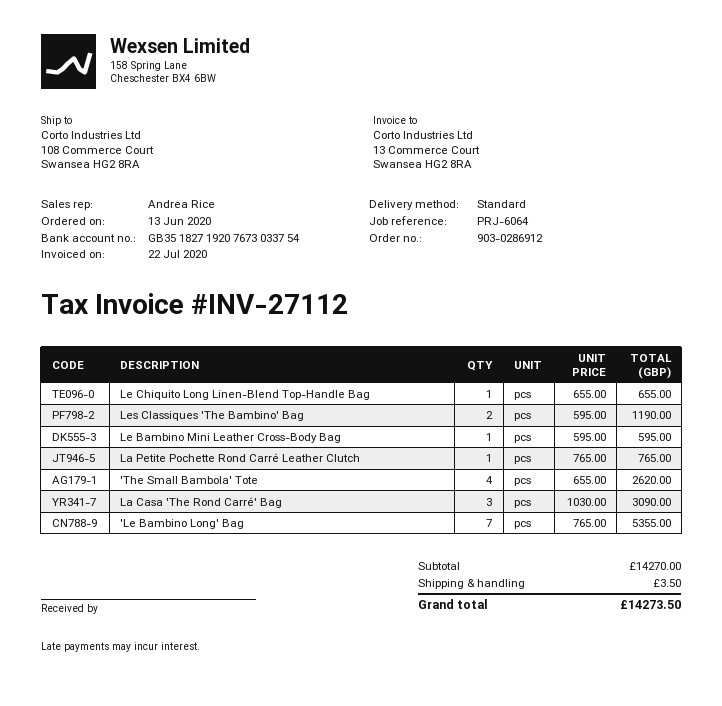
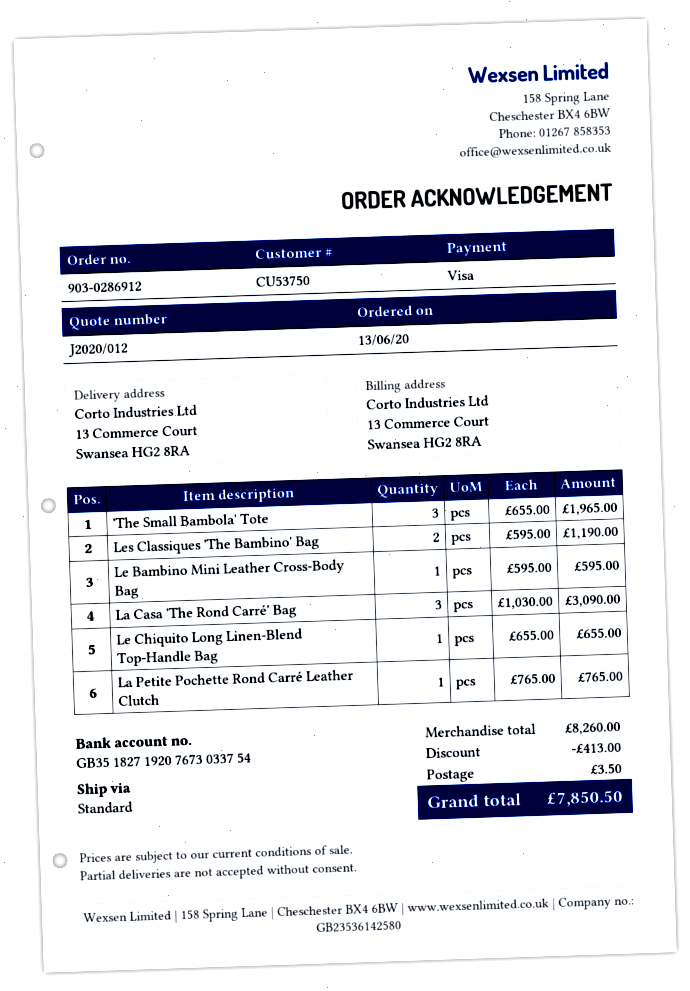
ship to: 108 Commerce Court, Swansea HG2 8RA -> 13 Commerce Court, Swansea HG2 8RA
'The Small Bambola' Tote: 4 x 655.00 = 2620.00 -> 3 x 655.00 = 1965.00
'Le Bambino Long' Bag: 7 x 765.00 = 5355.00 -> none
subtotal: 14270.00 -> 8260.00
discount: none -> 413.00
total: 14273.50 -> 7850.50

